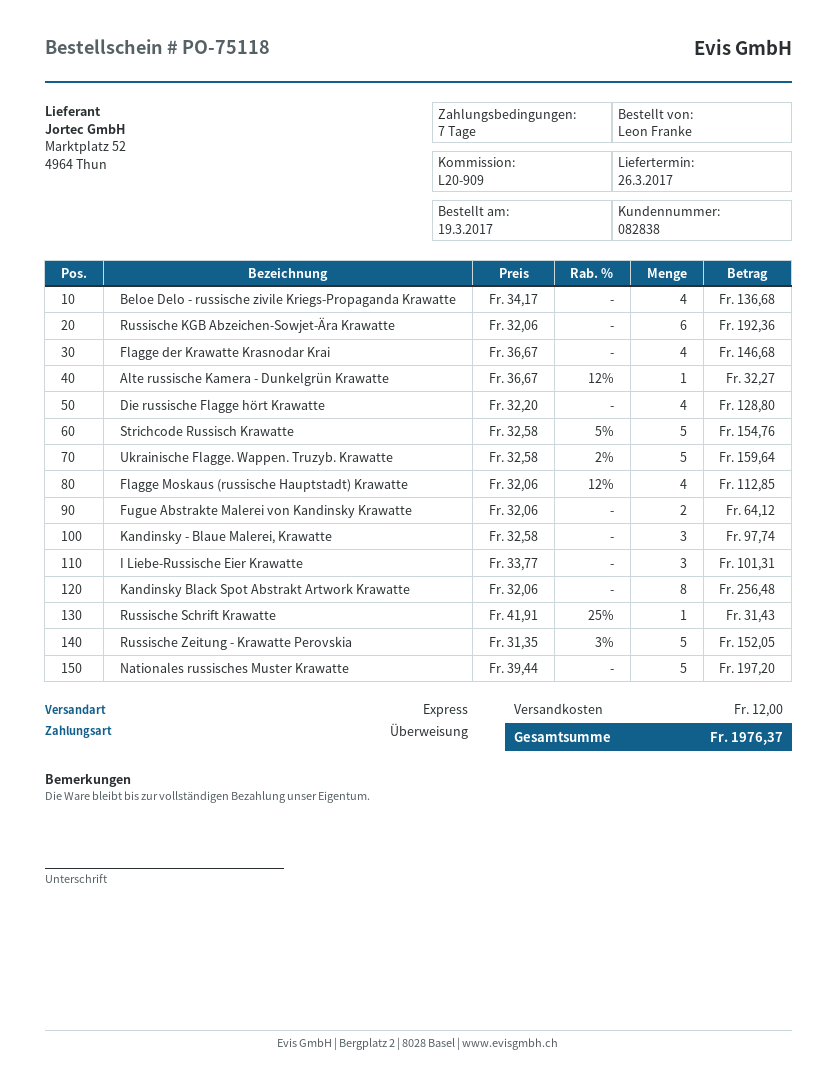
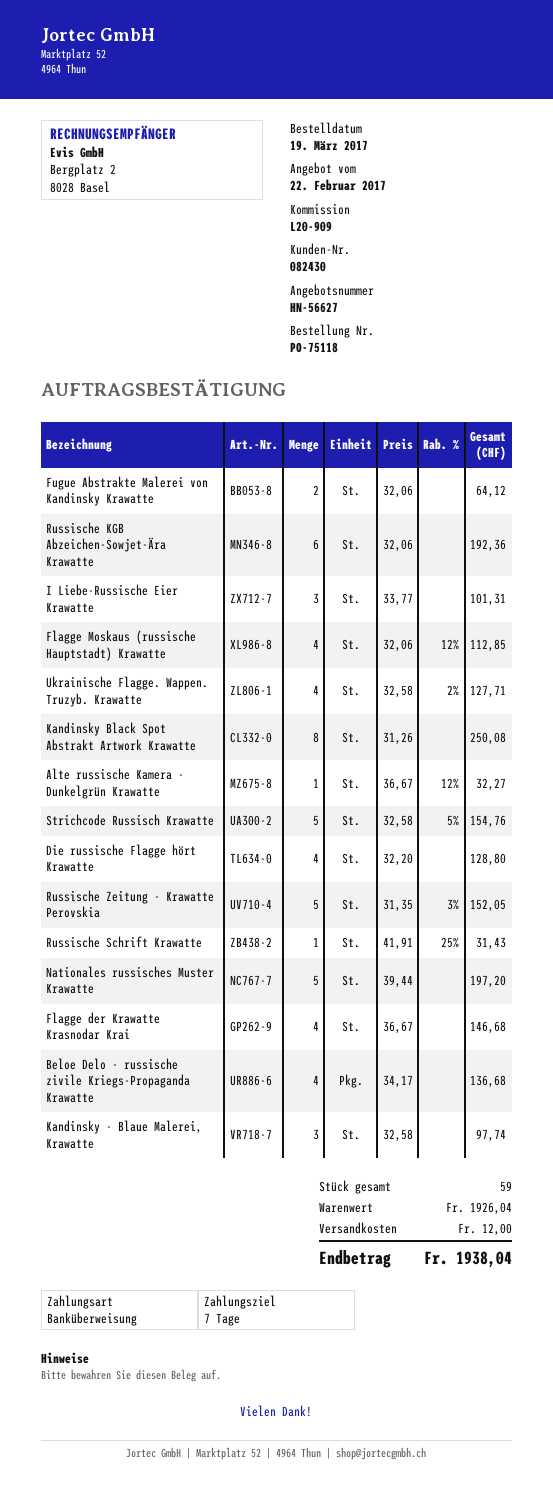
customer number: 082838 -> 082430
Ukrainische Flagge. Wappen. Truzyb. Krawatte: 5 x 32.58 - 2% = 159.64 -> 4 x 32.58 - 2% = 127.71
Kandinsky Black Spot Abstrakt Artwork Krawatte: 8 x 32.06 = 256.48 -> 8 x 31.26 = 250.08
total: 1976.37 -> 1938.04

